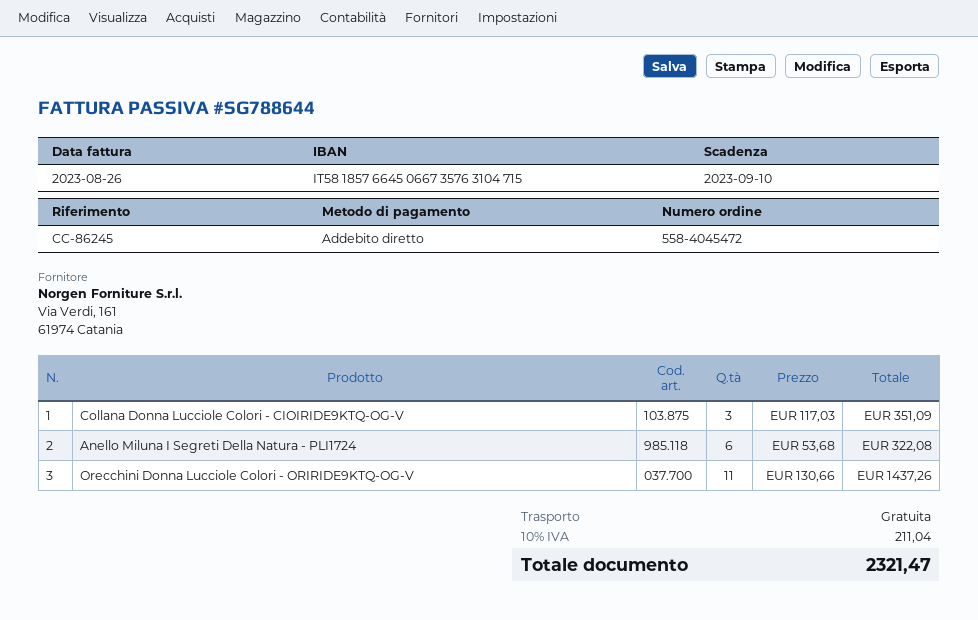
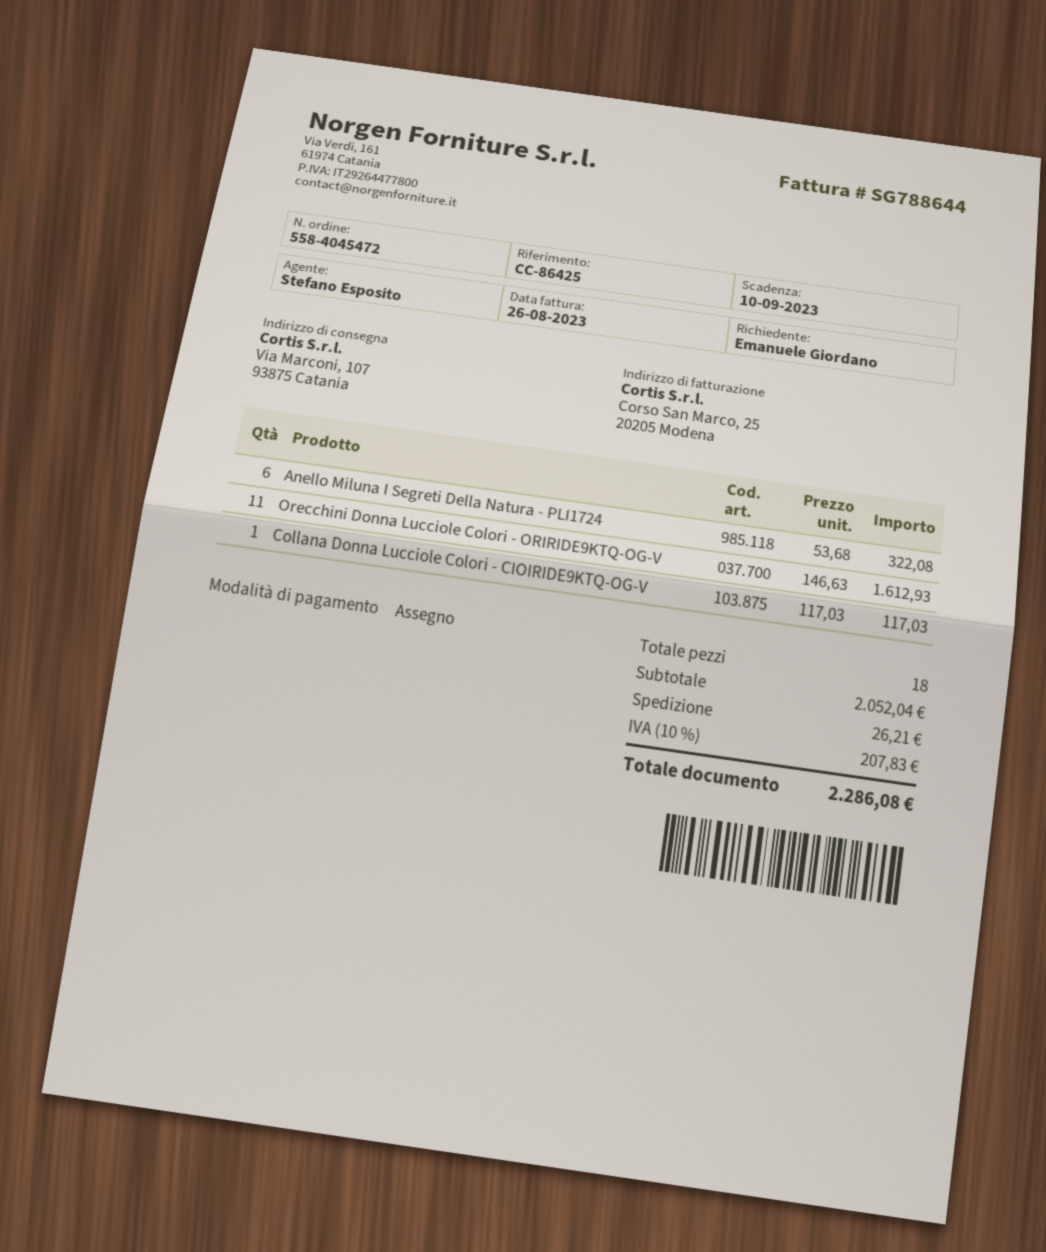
reference: CC-86245 -> CC-86425
payment method: direct debit -> cheque
Collana Donna Lucciole Colori - CIOIRIDE9KTQ-OG-V: 3 x 117.03 = 351.09 -> 1 x 117.03 = 117.03
Orecchini Donna Lucciole Colori - ORIRIDE9KTQ-OG-V: 11 x 130.66 = 1437.26 -> 11 x 146.63 = 1612.93
shipping: 0.00 -> 26.21
tax: 10% = 211.04 -> 10% = 207.83
total: 2321.47 -> 2286.08

